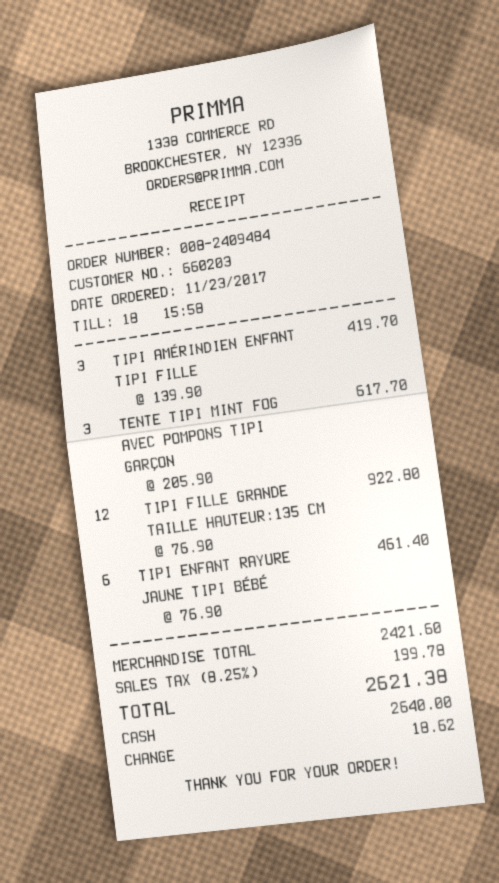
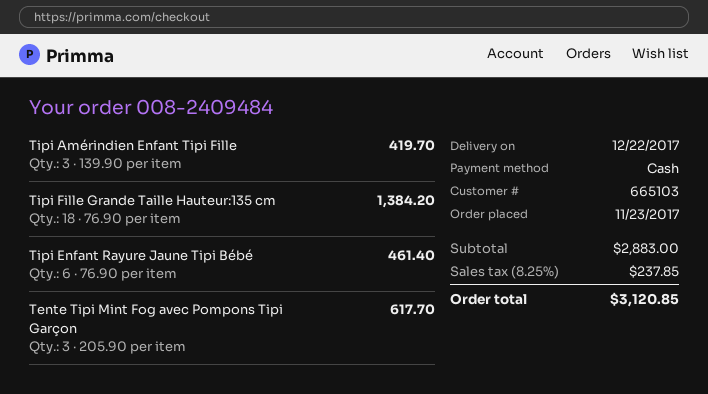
customer number: 660203 -> 665103
TIPI FILLE GRANDE TAILLE HAUTEUR:135 CM: 12 x 76.90 = 922.80 -> 18 x 76.90 = 1384.20
subtotal: 2421.60 -> 2883.00
tax: 8.25% = 199.78 -> 8.25% = 237.85
total: 2621.38 -> 3120.85

